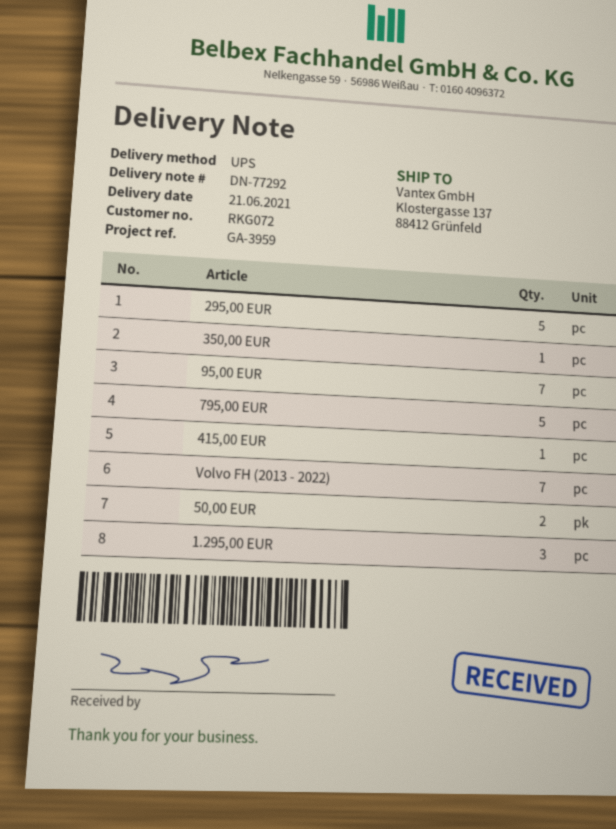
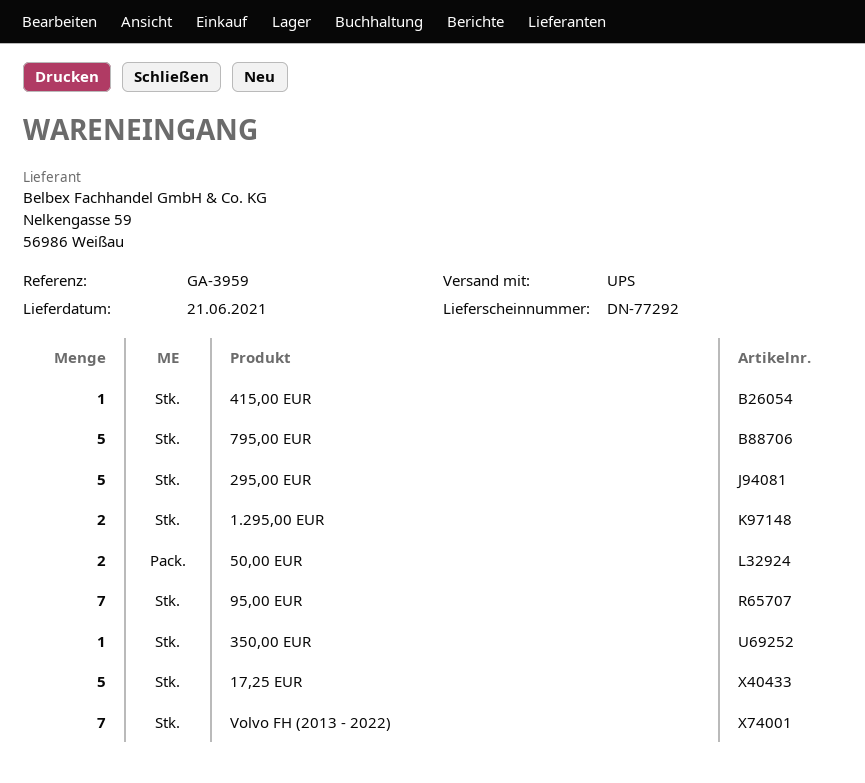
1.295,00 EUR: 3 -> 2
17,25 EUR: none -> 5

